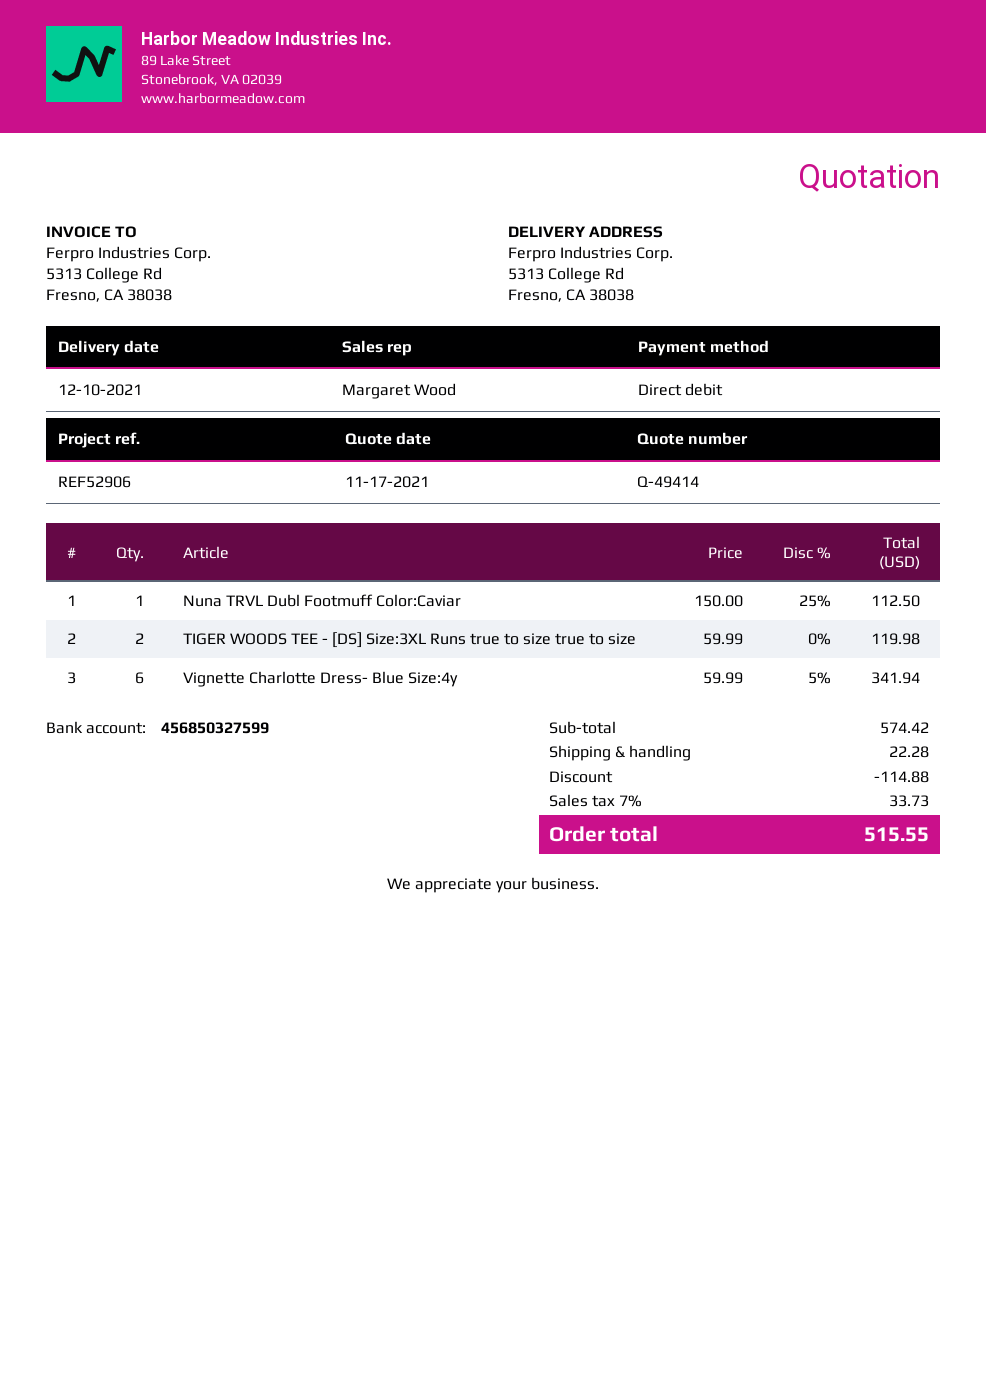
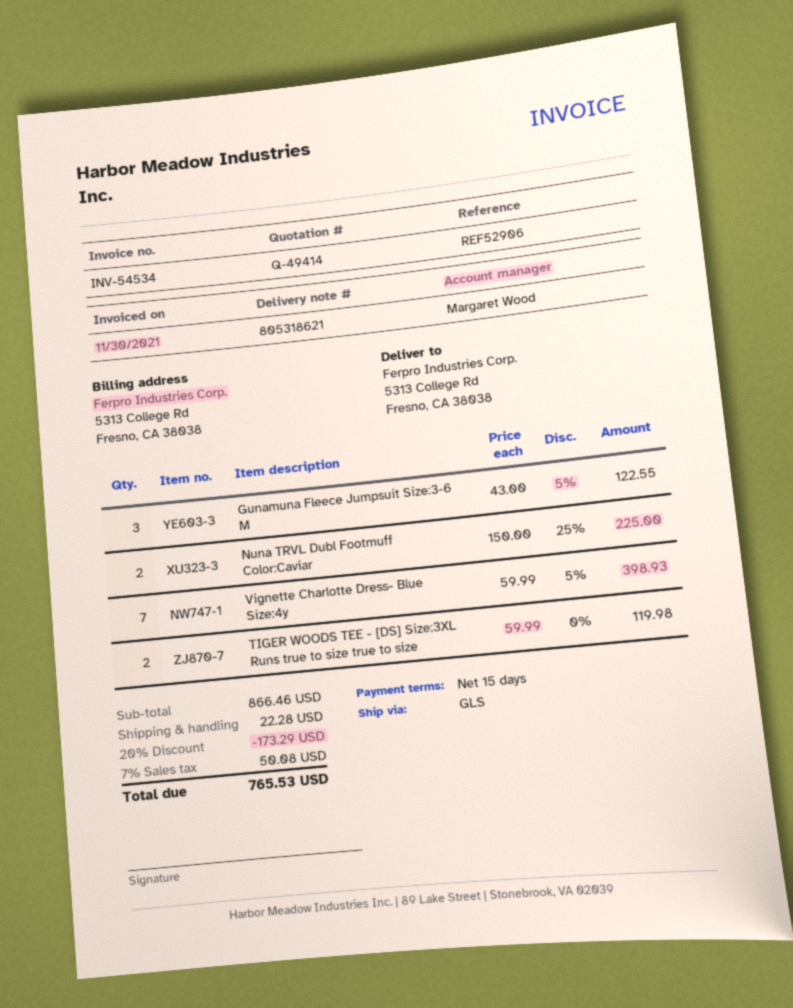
Nuna TRVL Dubl Footmuff Color:Caviar: 1 x 150.00 - 25% = 112.50 -> 2 x 150.00 - 25% = 225.00
Vignette Charlotte Dress- Blue Size:4y: 6 x 59.99 - 5% = 341.94 -> 7 x 59.99 - 5% = 398.93
Gunamuna Fleece Jumpsuit Size:3-6 M: none -> 3 x 43.00 - 5% = 122.55
subtotal: 574.42 -> 866.46
discount: 114.88 -> 173.29
tax: 7% = 33.73 -> 7% = 50.08
total: 515.55 -> 765.53

